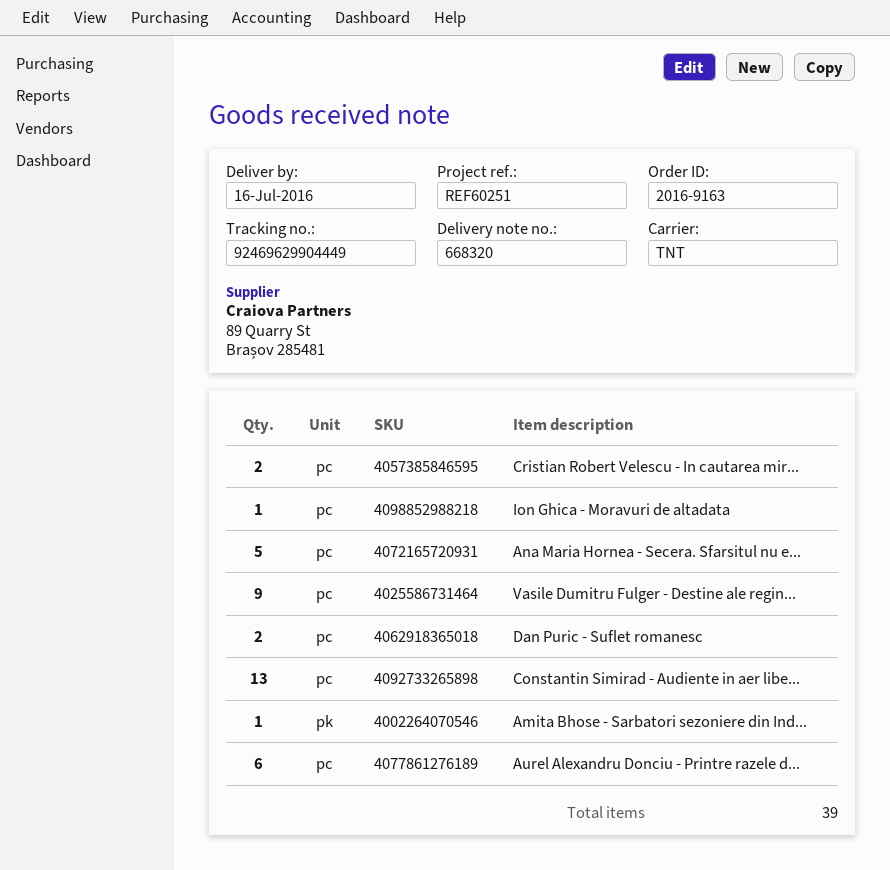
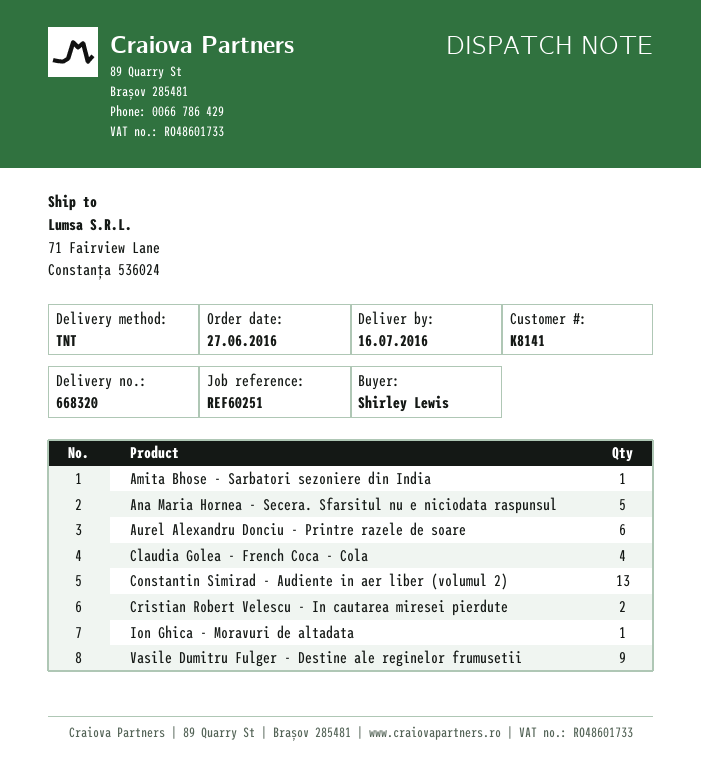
Dan Puric - Suflet romanesc: 2 -> none
Claudia Golea - French Coca - Cola: none -> 4

